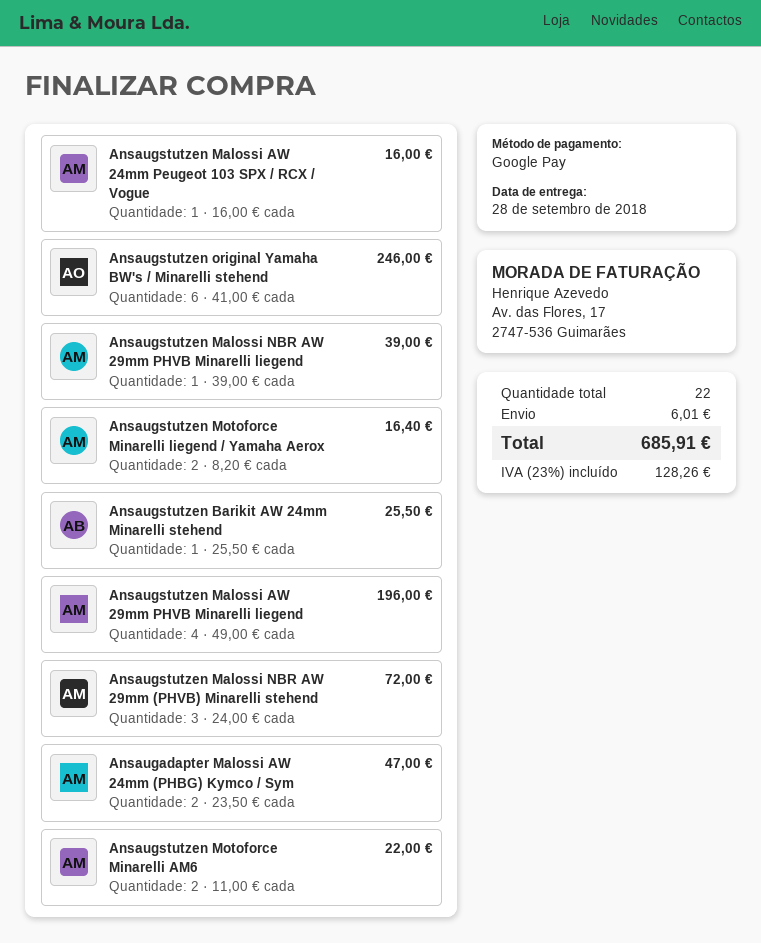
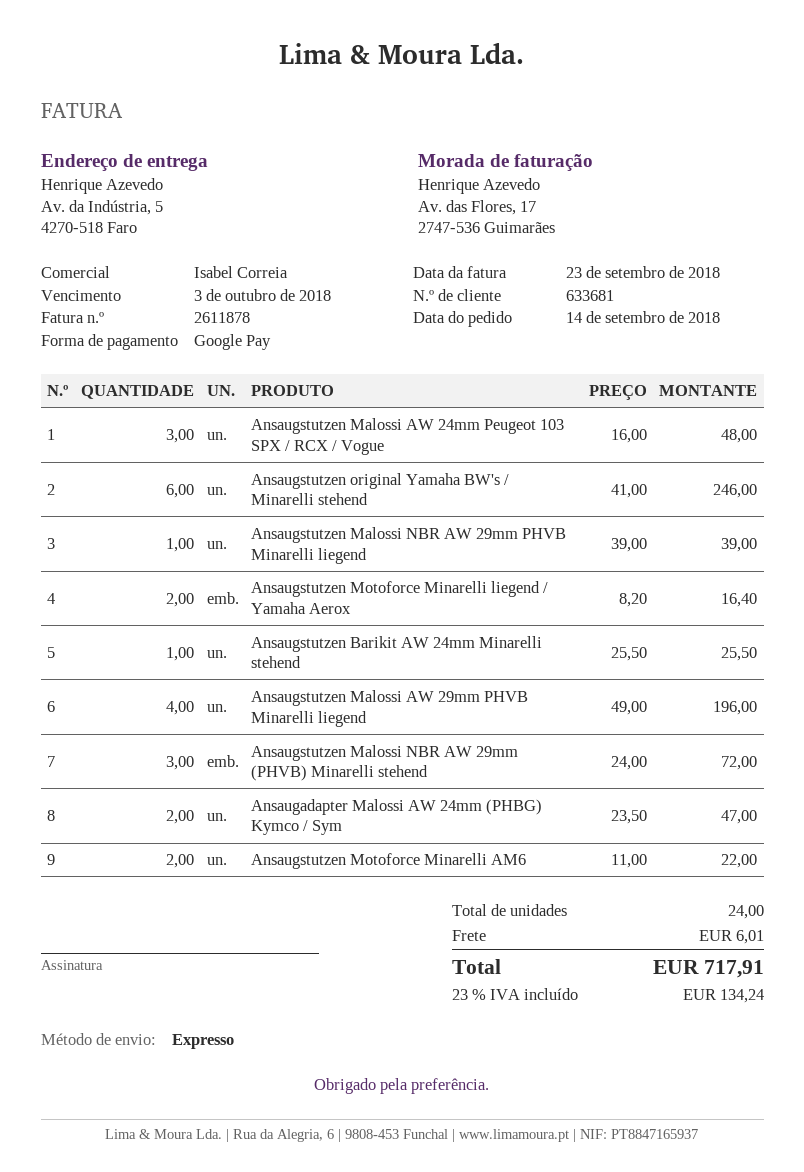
Ansaugstutzen Malossi AW 24mm Peugeot 103 SPX / RCX / Vogue: 1 x 16.00 = 16.00 -> 3 x 16.00 = 48.00
total quantity: 22 -> 24
tax: 23% = 128.26 -> 23% = 134.24
total: 685.91 -> 717.91

